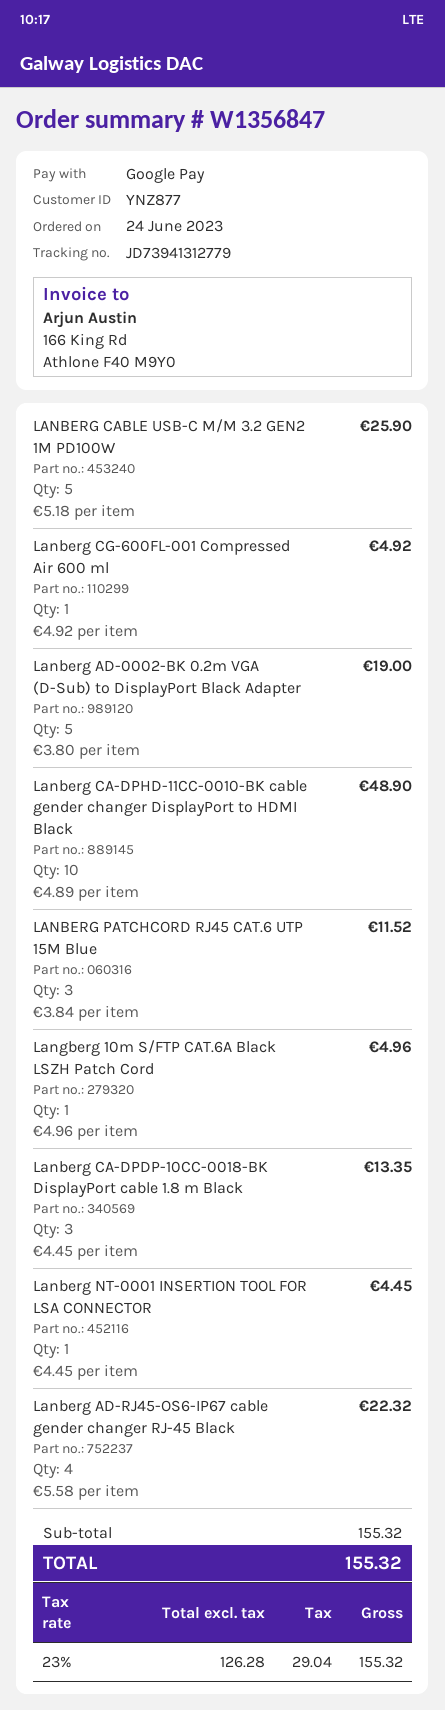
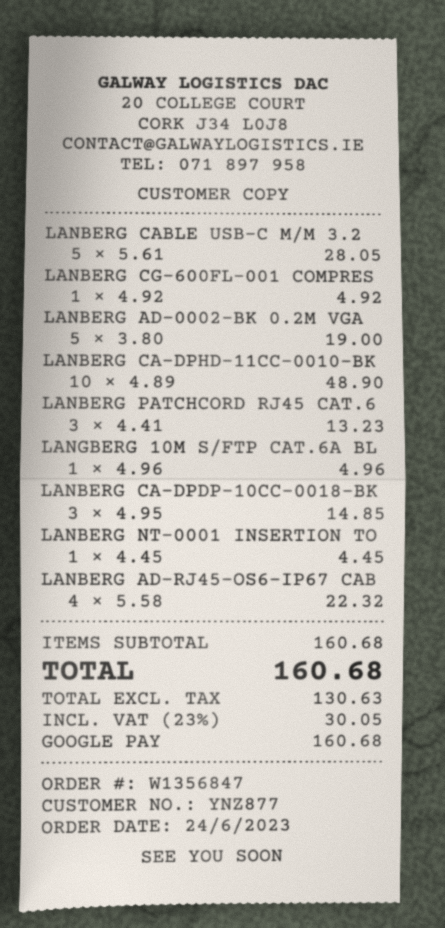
LANBERG CABLE USB-C M/M 3.2 GEN2 1M PD100W: 5 x 5.18 = 25.90 -> 5 x 5.61 = 28.05
LANBERG PATCHCORD RJ45 CAT.6 UTP 15M Blue: 3 x 3.84 = 11.52 -> 3 x 4.41 = 13.23
Lanberg CA-DPDP-10CC-0018-BK DisplayPort cable 1.8 m Black: 3 x 4.45 = 13.35 -> 3 x 4.95 = 14.85
subtotal: 155.32 -> 160.68
net: 126.28 -> 130.63
tax: 23% = 29.04 -> 23% = 30.05
total: 155.32 -> 160.68

